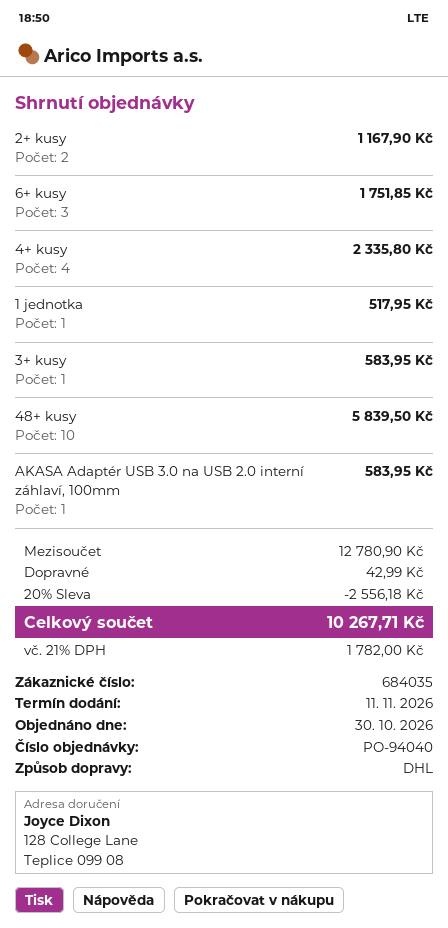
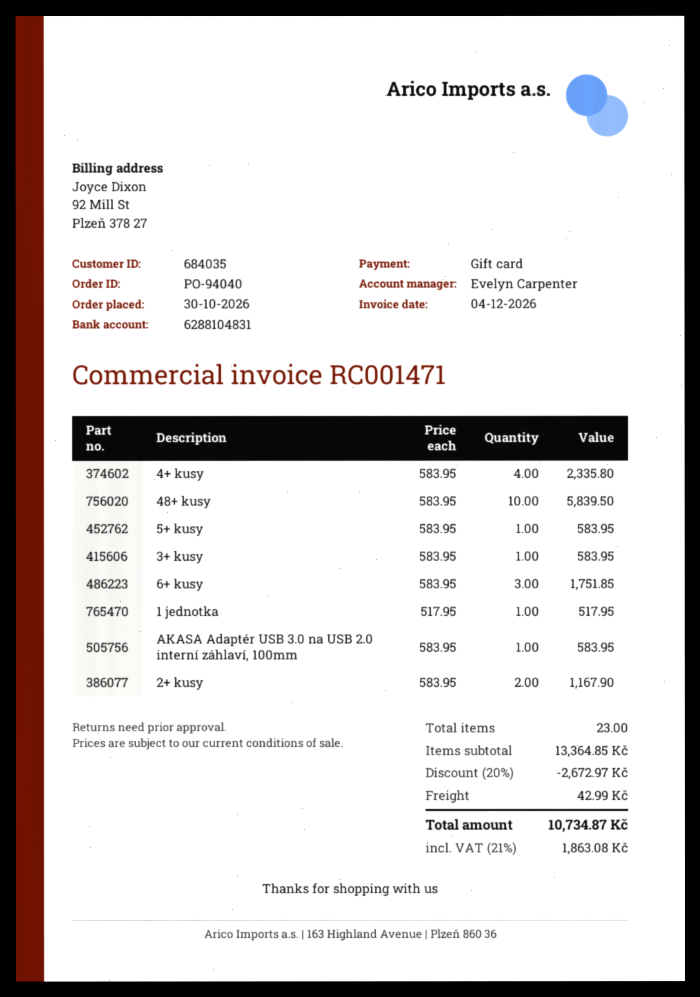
5+ kusy: none -> 1 for 583.95
subtotal: 12780.90 -> 13364.85
discount: 20% = 2556.18 -> 20% = 2672.97
tax: 21% = 1782.00 -> 21% = 1863.08
total: 10267.71 -> 10734.87

